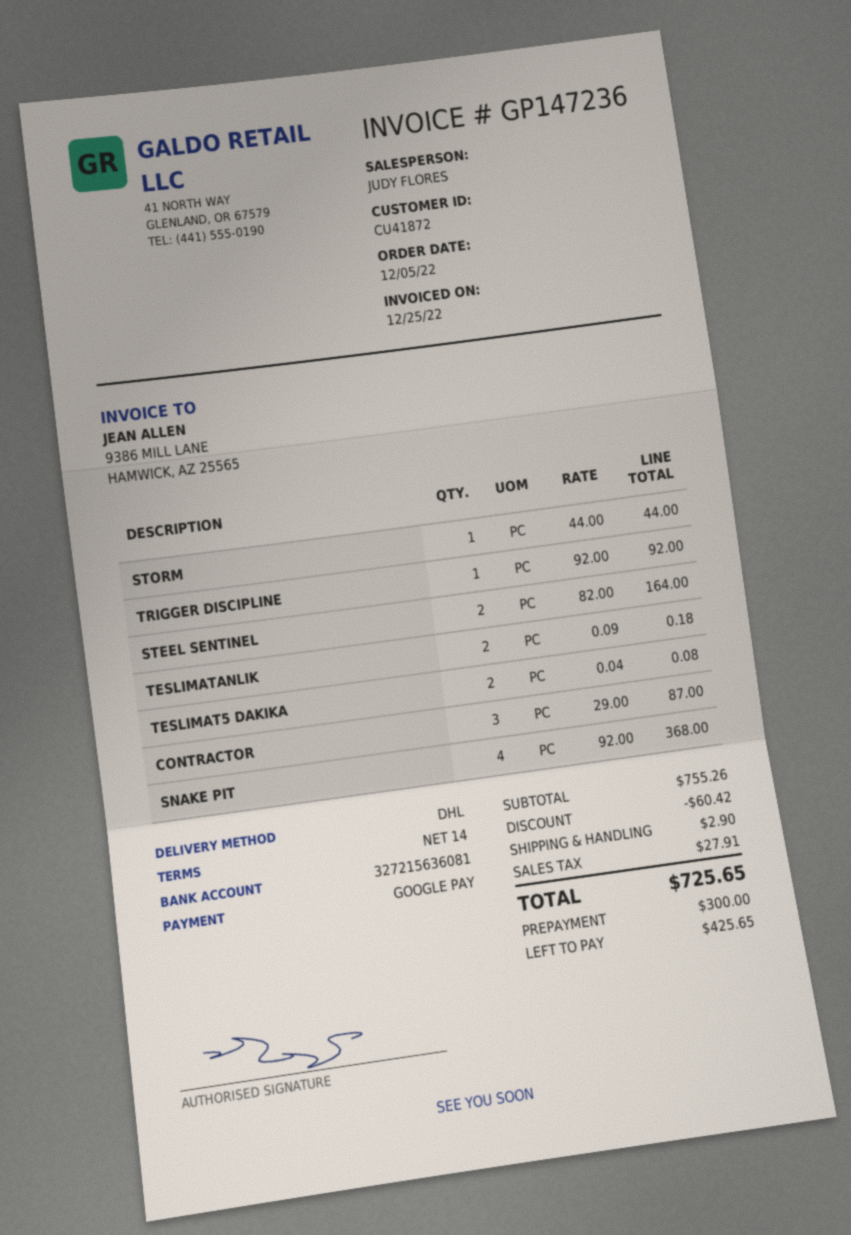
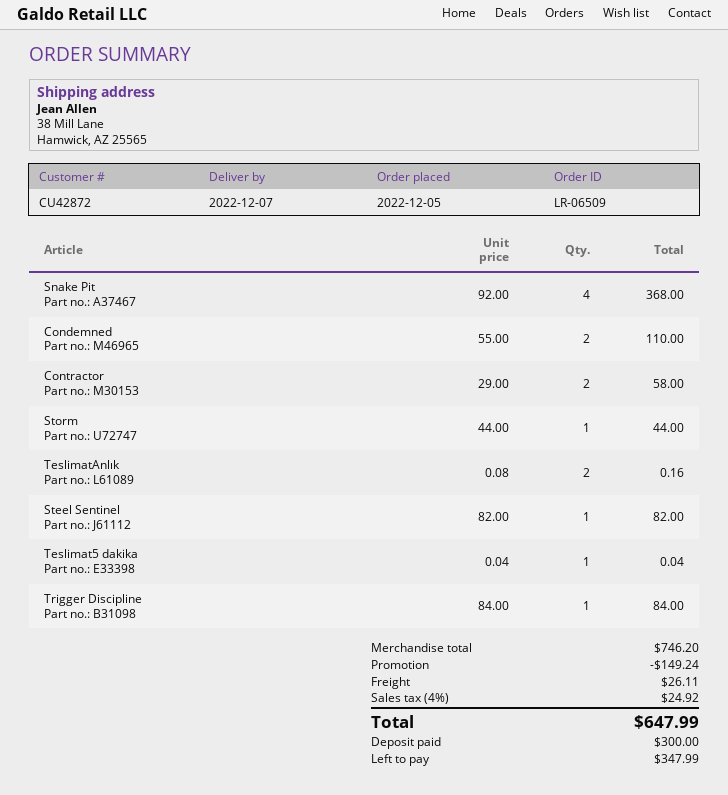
customer number: CU41872 -> CU42872
TRIGGER DISCIPLINE: 1 x 92.00 = 92.00 -> 1 x 84.00 = 84.00
STEEL SENTINEL: 2 x 82.00 = 164.00 -> 1 x 82.00 = 82.00
TESLIMATANLIK: 2 x 0.09 = 0.18 -> 2 x 0.08 = 0.16
TESLIMAT5 DAKIKA: 2 x 0.04 = 0.08 -> 1 x 0.04 = 0.04
CONTRACTOR: 3 x 29.00 = 87.00 -> 2 x 29.00 = 58.00
Condemned: none -> 2 x 55.00 = 110.00
subtotal: 755.26 -> 746.20
discount: 60.42 -> 149.24
shipping: 2.90 -> 26.11
tax: 27.91 -> 24.92
total: 725.65 -> 647.99
balance: 425.65 -> 347.99

